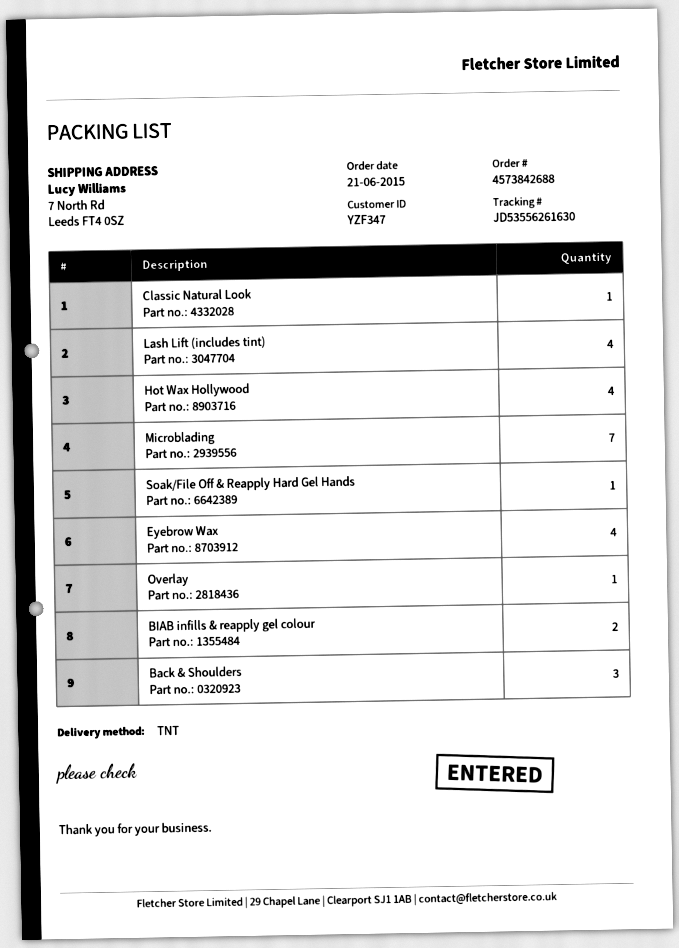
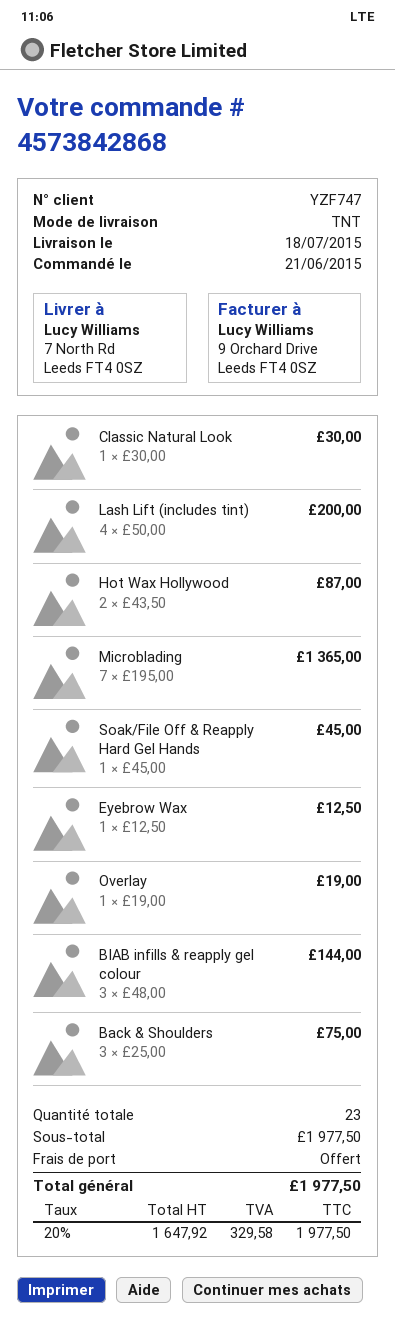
order number: 4573842688 -> 4573842868
customer number: YZF347 -> YZF747
Hot Wax Hollywood: 4 -> 2
Eyebrow Wax: 4 -> 1
BIAB infills & reapply gel colour: 2 -> 3

